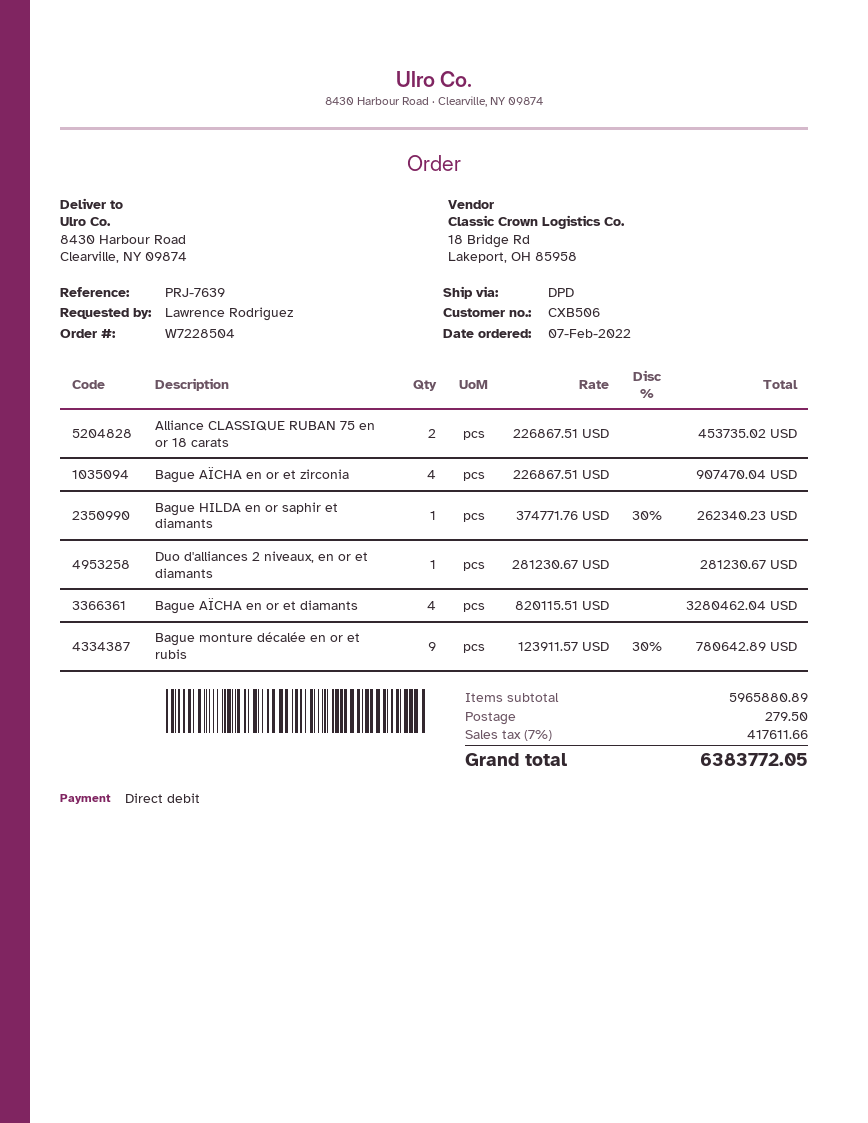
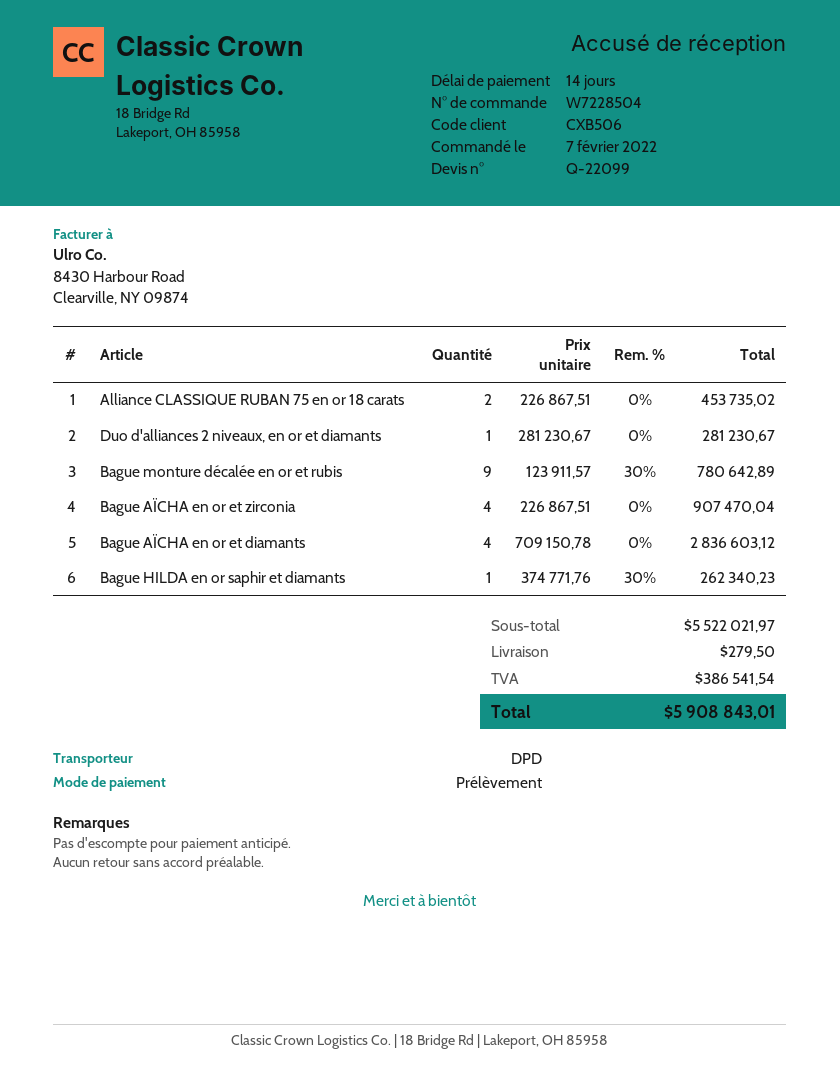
Bague AÏCHA en or et diamants: 4 x 820115.51 = 3280462.04 -> 4 x 709150.78 = 2836603.12
subtotal: 5965880.89 -> 5522021.97
tax: 417611.66 -> 386541.54
total: 6383772.05 -> 5908843.01

